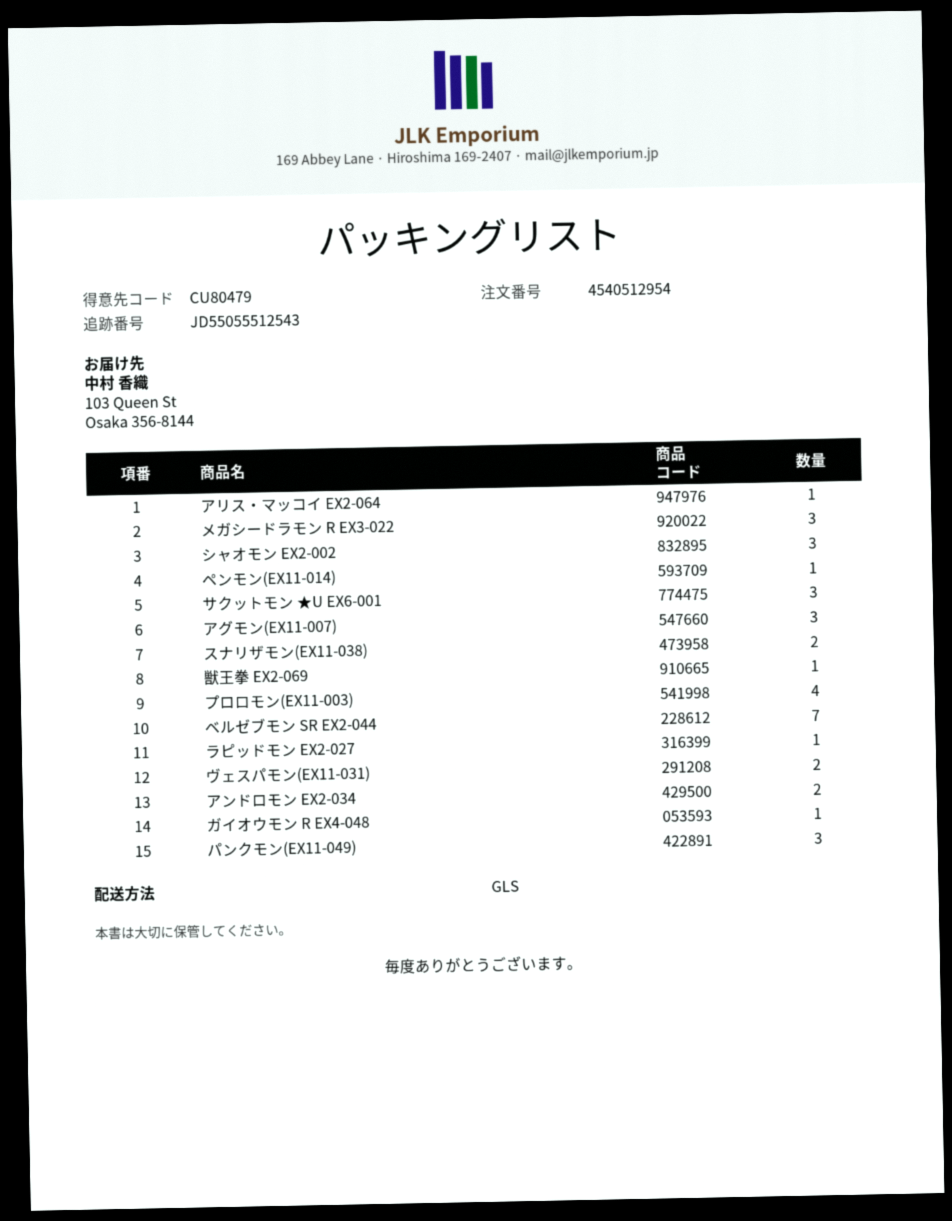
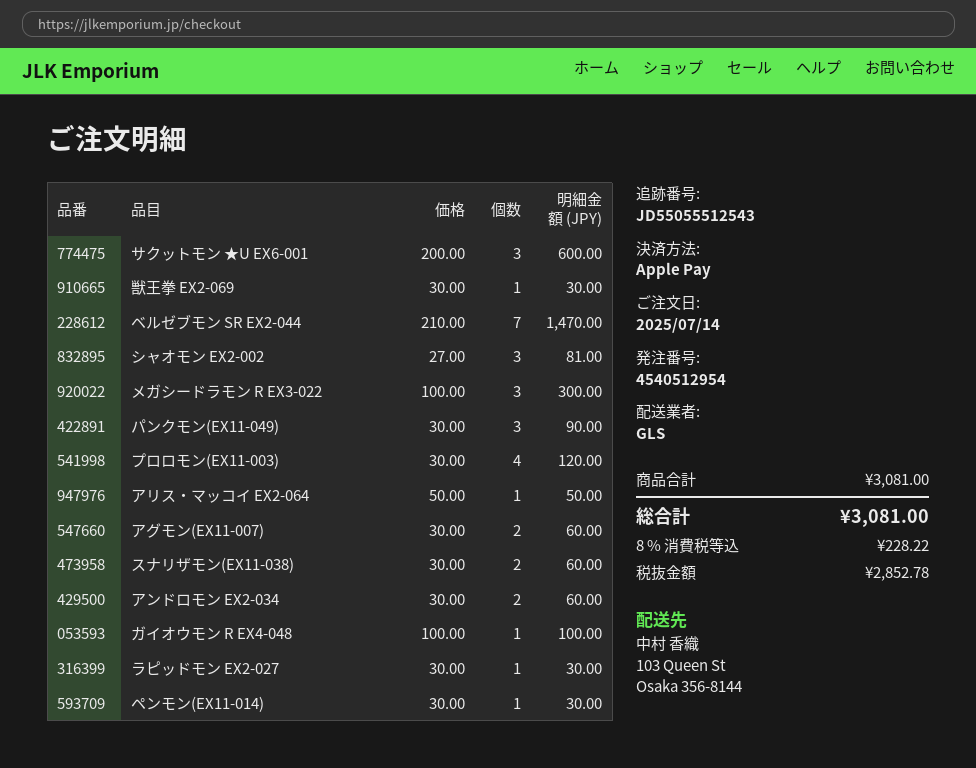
アグモン(EX11-007): 3 -> 2
ヴェスパモン(EX11-031): 2 -> none

